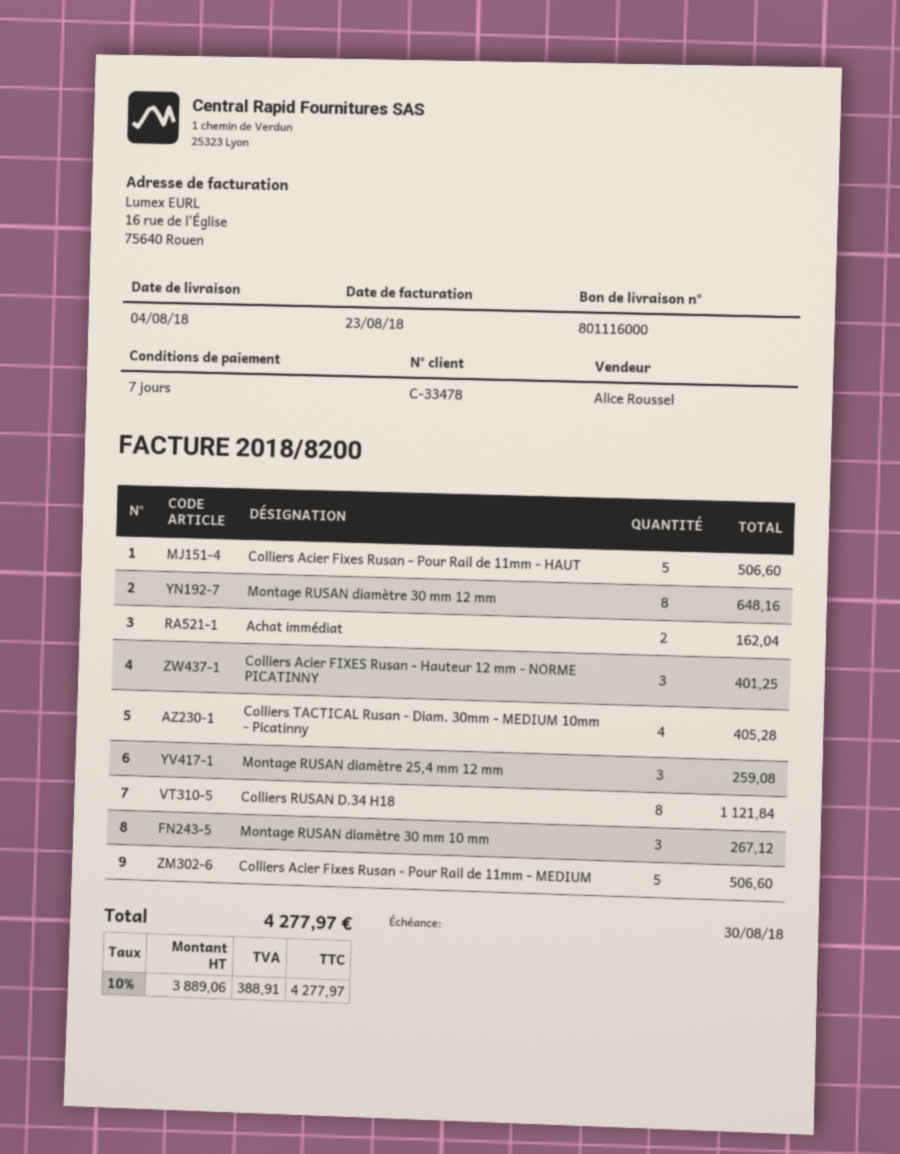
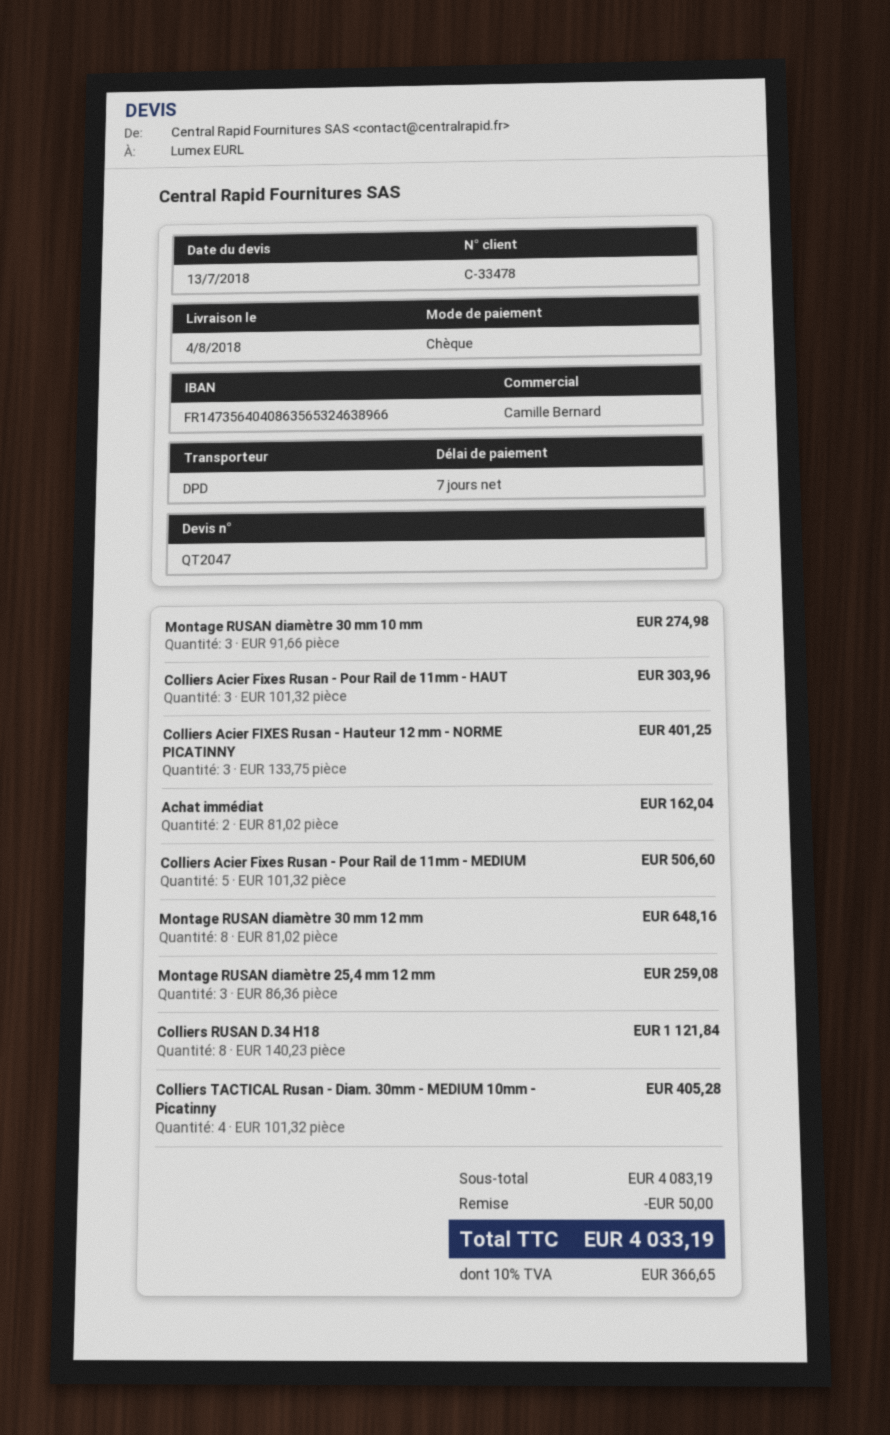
sales rep: Alice Roussel -> Camille Bernard
Colliers Acier Fixes Rusan - Pour Rail de 11mm - HAUT: 5 for 506.60 -> 3 for 303.96
Montage RUSAN diamètre 30 mm 10 mm: 3 for 267.12 -> 3 for 274.98
discount: none -> 50.00
tax: 10% = 388.91 -> 10% = 366.65
total: 4277.97 -> 4033.19

